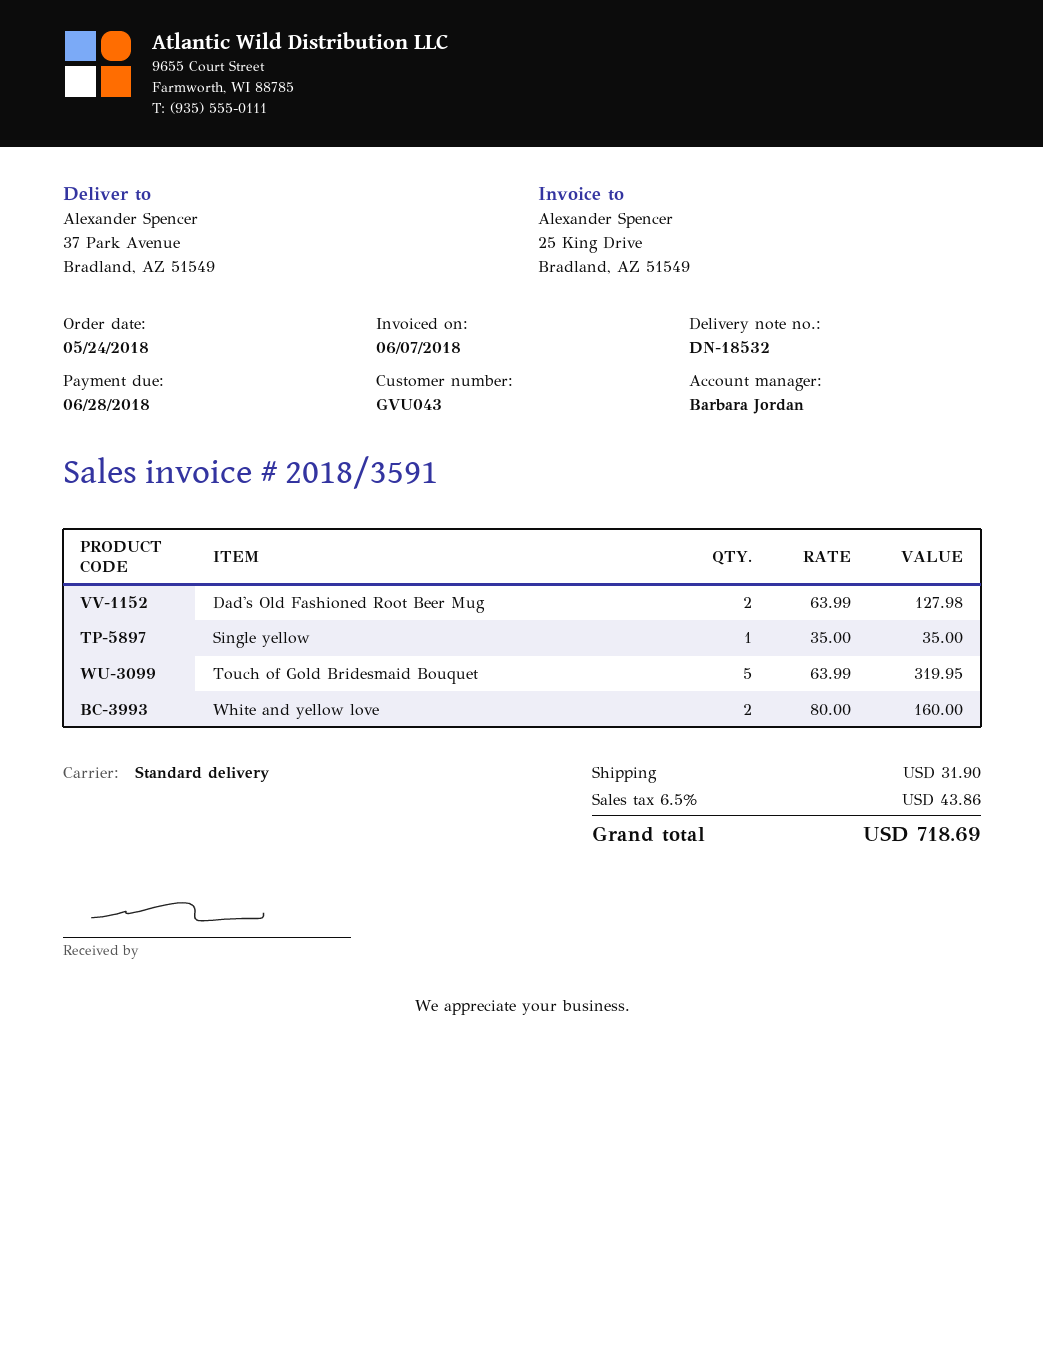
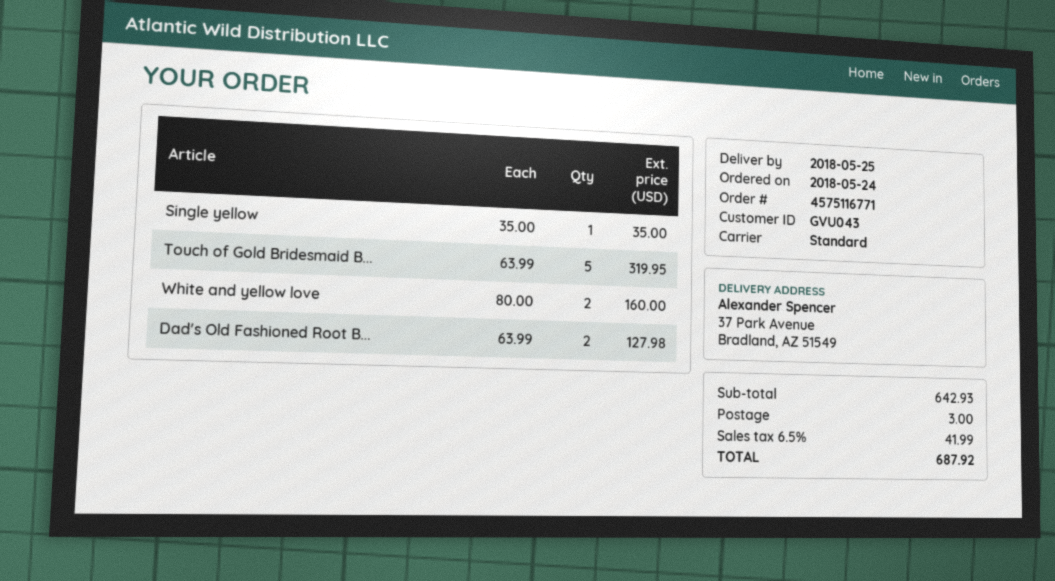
shipping: 31.90 -> 3.00
tax: 6.5% = 43.86 -> 6.5% = 41.99
total: 718.69 -> 687.92

